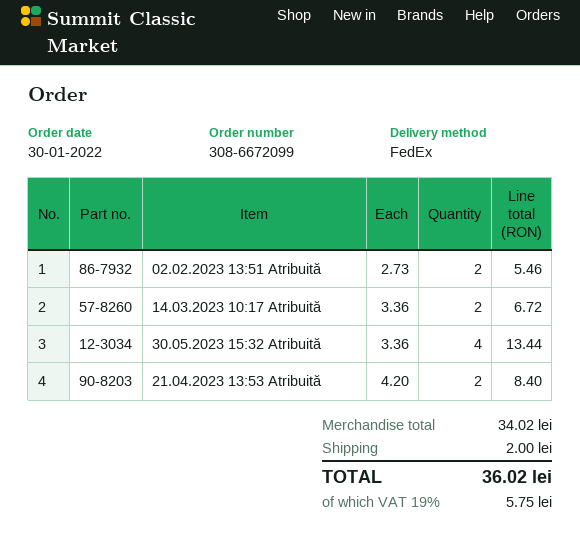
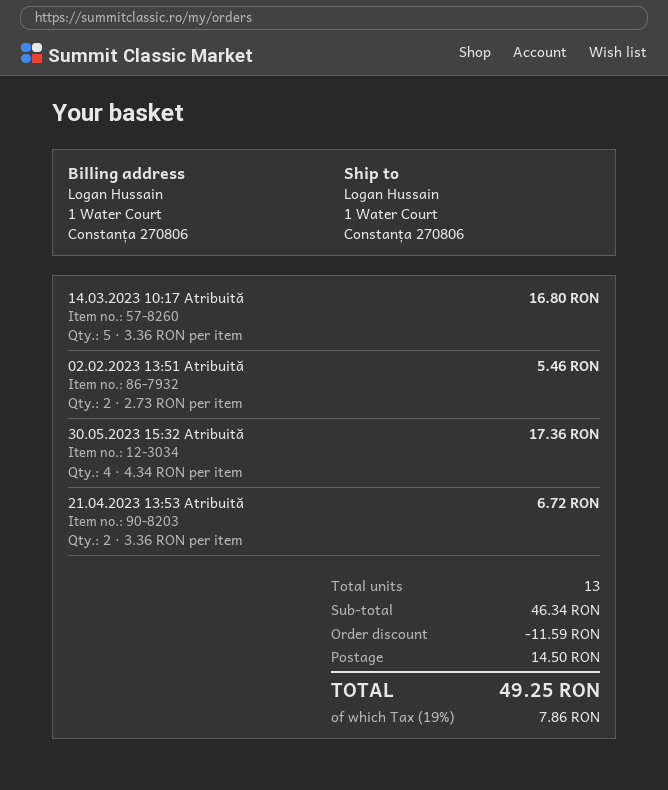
14.03.2023 10:17 Atribuită: 2 x 3.36 = 6.72 -> 5 x 3.36 = 16.80
30.05.2023 15:32 Atribuită: 4 x 3.36 = 13.44 -> 4 x 4.34 = 17.36
21.04.2023 13:53 Atribuită: 2 x 4.20 = 8.40 -> 2 x 3.36 = 6.72
subtotal: 34.02 -> 46.34
discount: none -> 11.59
shipping: 2.00 -> 14.50
tax: 19% = 5.75 -> 19% = 7.86
total: 36.02 -> 49.25

